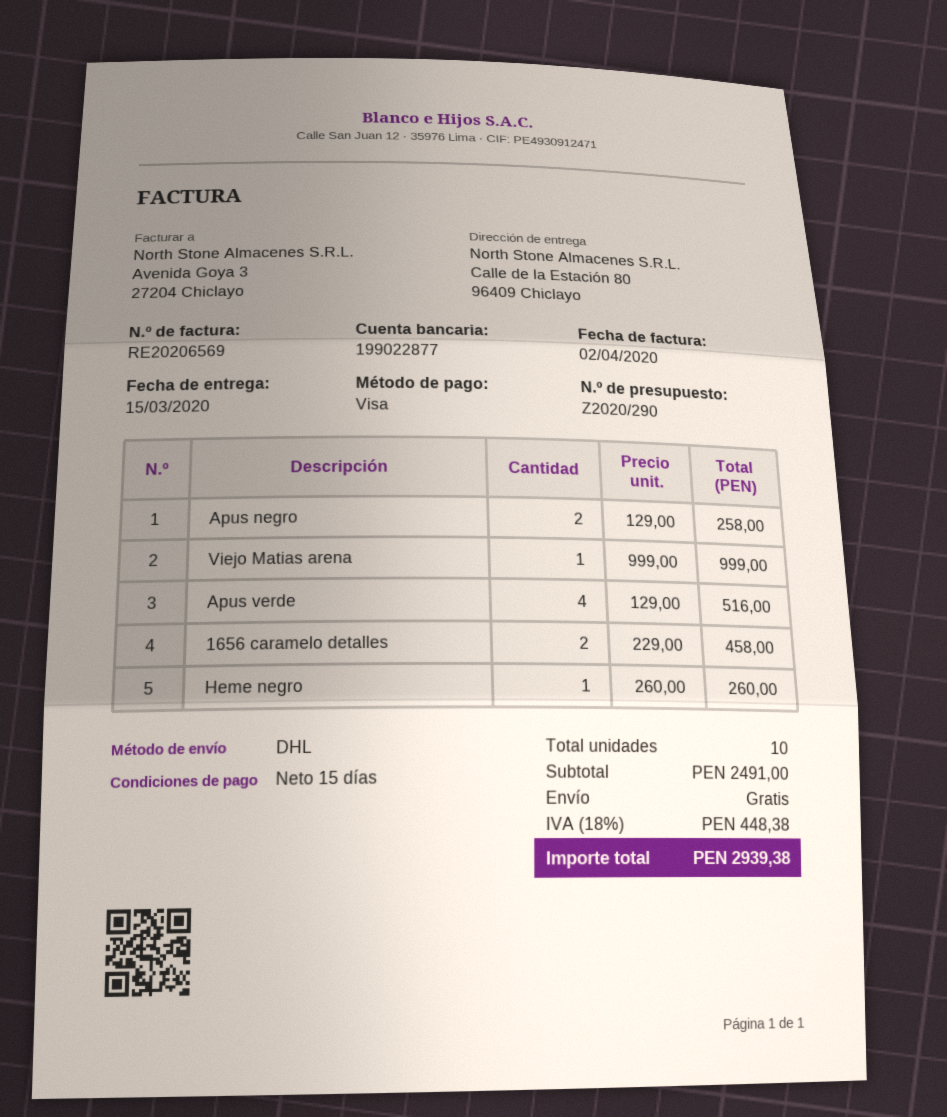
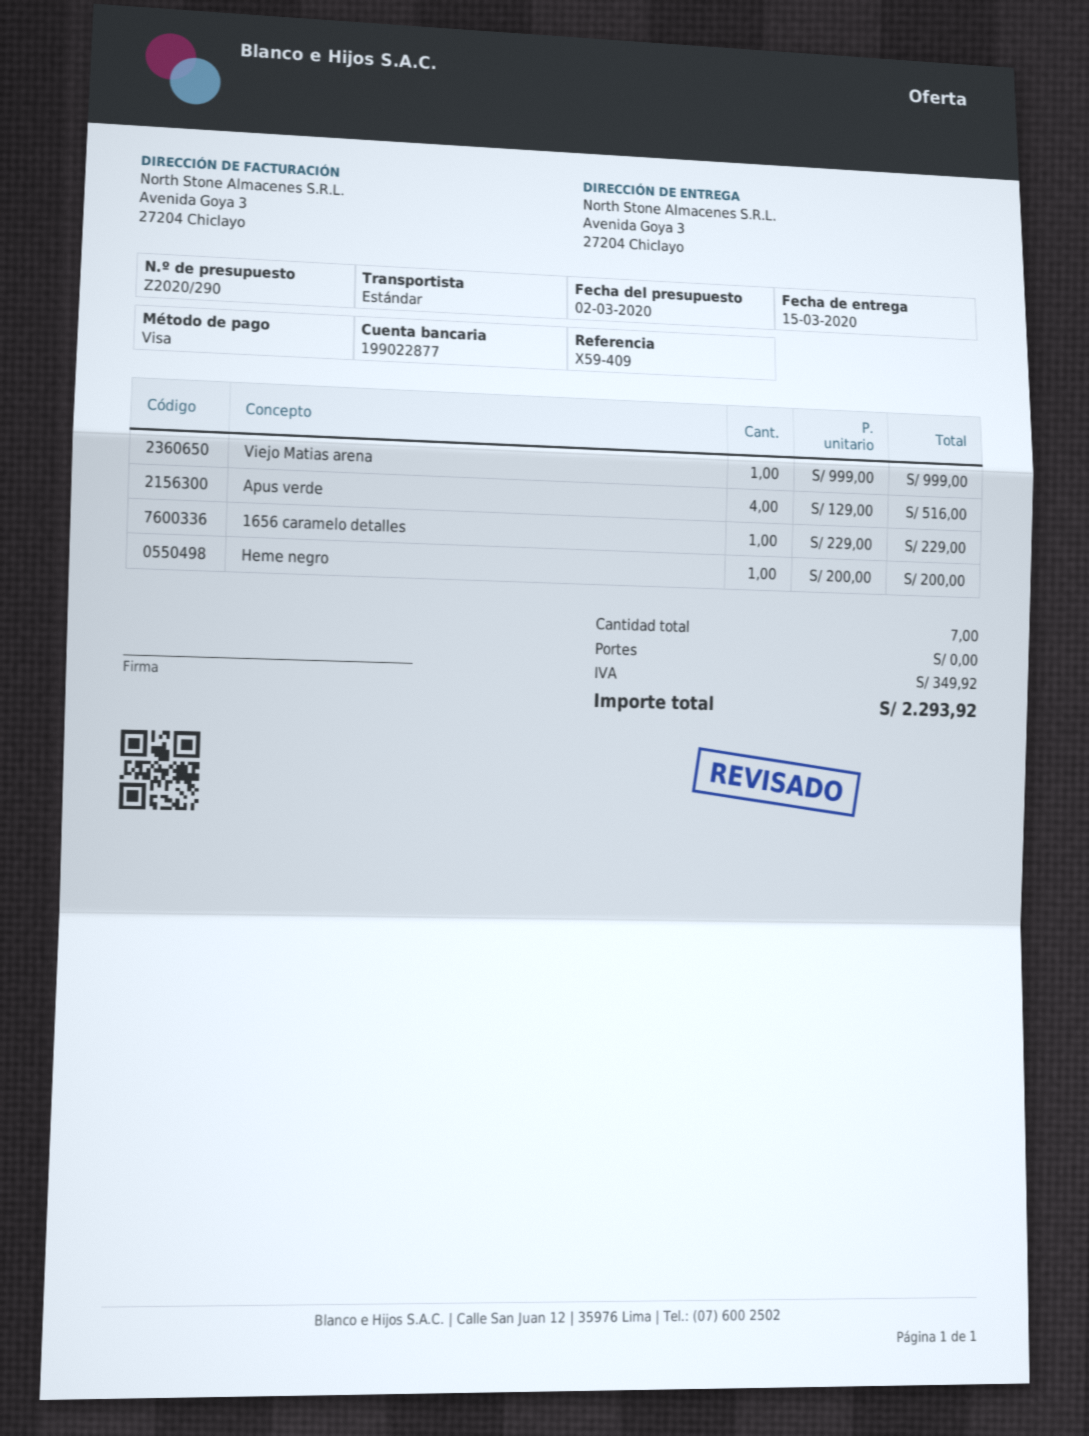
shipping method: DHL -> standard
ship to: Calle de la Estación 80, 96409 Chiclayo -> Avenida Goya 3, 27204 Chiclayo
Apus negro: 2 x 129.00 = 258.00 -> none
1656 caramelo detalles: 2 x 229.00 = 458.00 -> 1 x 229.00 = 229.00
Heme negro: 1 x 260.00 = 260.00 -> 1 x 200.00 = 200.00
total quantity: 10 -> 7
tax: 448.38 -> 349.92
total: 2939.38 -> 2293.92

